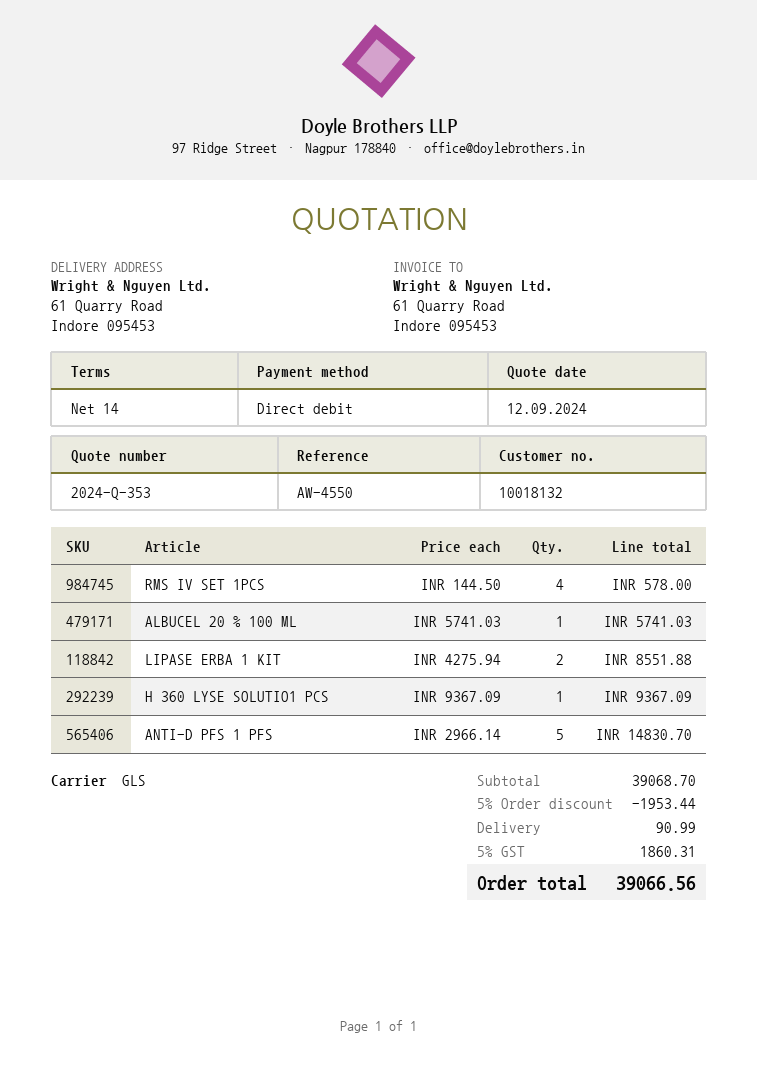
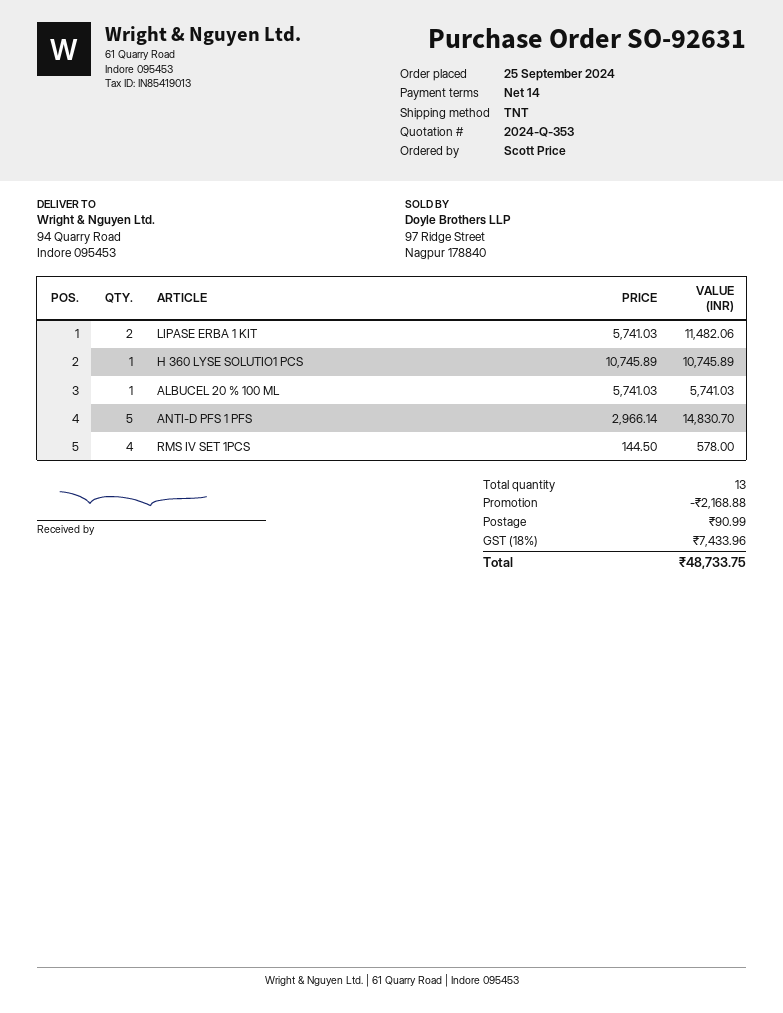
shipping method: GLS -> TNT
ship to: 61 Quarry Road, Indore 095453 -> 94 Quarry Road, Indore 095453
LIPASE ERBA 1 KIT: 2 x 4275.94 = 8551.88 -> 2 x 5741.03 = 11482.06
H 360 LYSE SOLUTIO1 PCS: 1 x 9367.09 = 9367.09 -> 1 x 10745.89 = 10745.89
discount: 1953.44 -> 2168.88
tax: 5% = 1860.31 -> 18% = 7433.96
total: 39066.56 -> 48733.75

